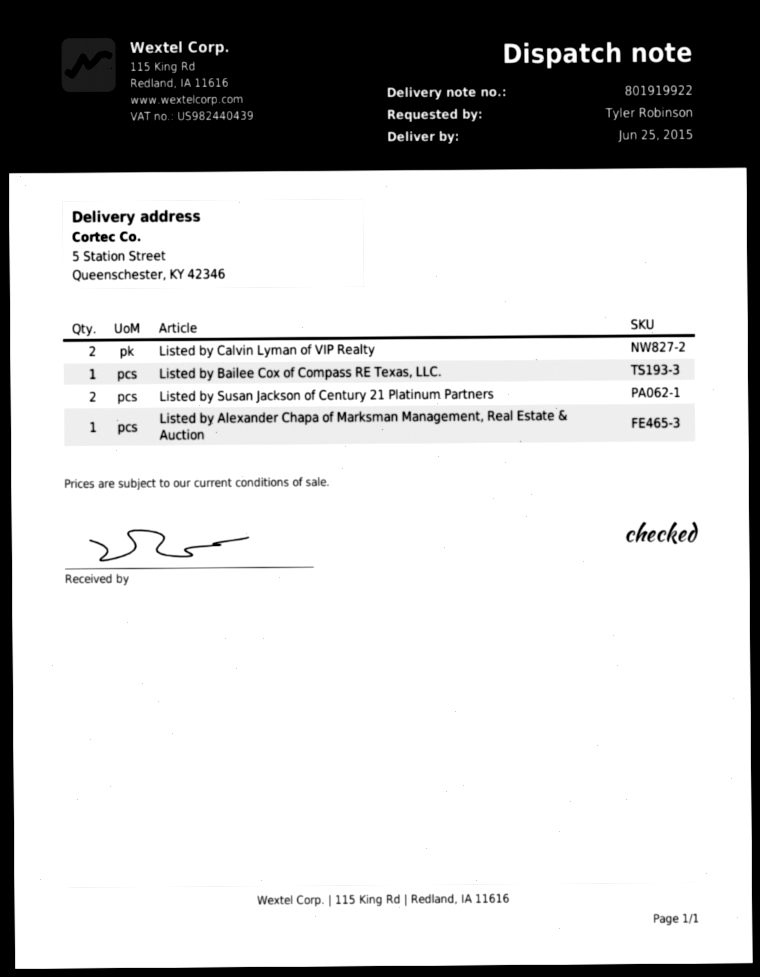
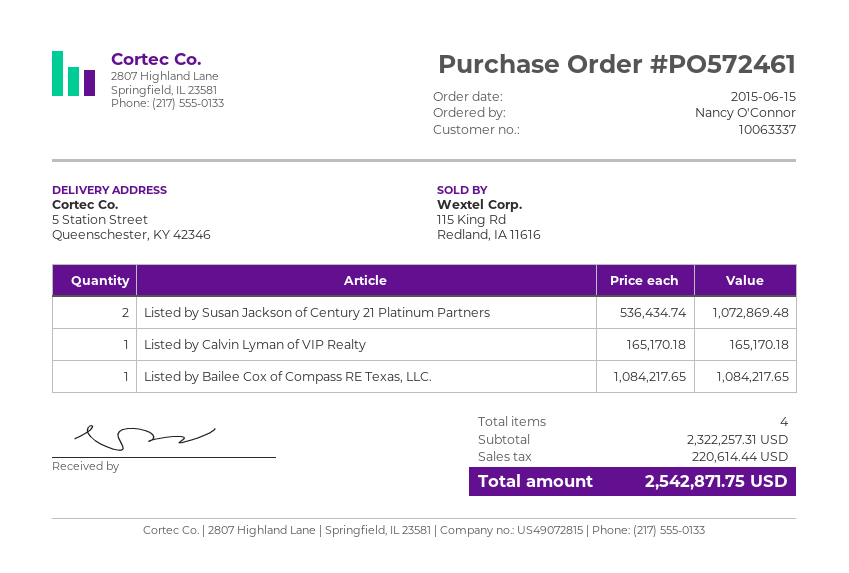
ordered by: Tyler Robinson -> Nancy O'Connor
Listed by Calvin Lyman of VIP Realty: 2 -> 1
Listed by Alexander Chapa of Marksman Management, Real Estate & Auction: 1 -> none

